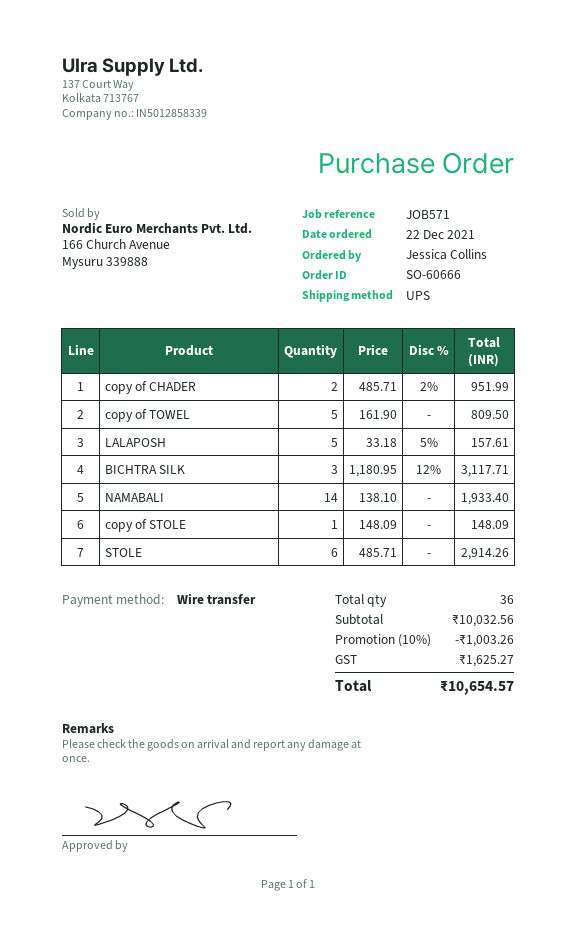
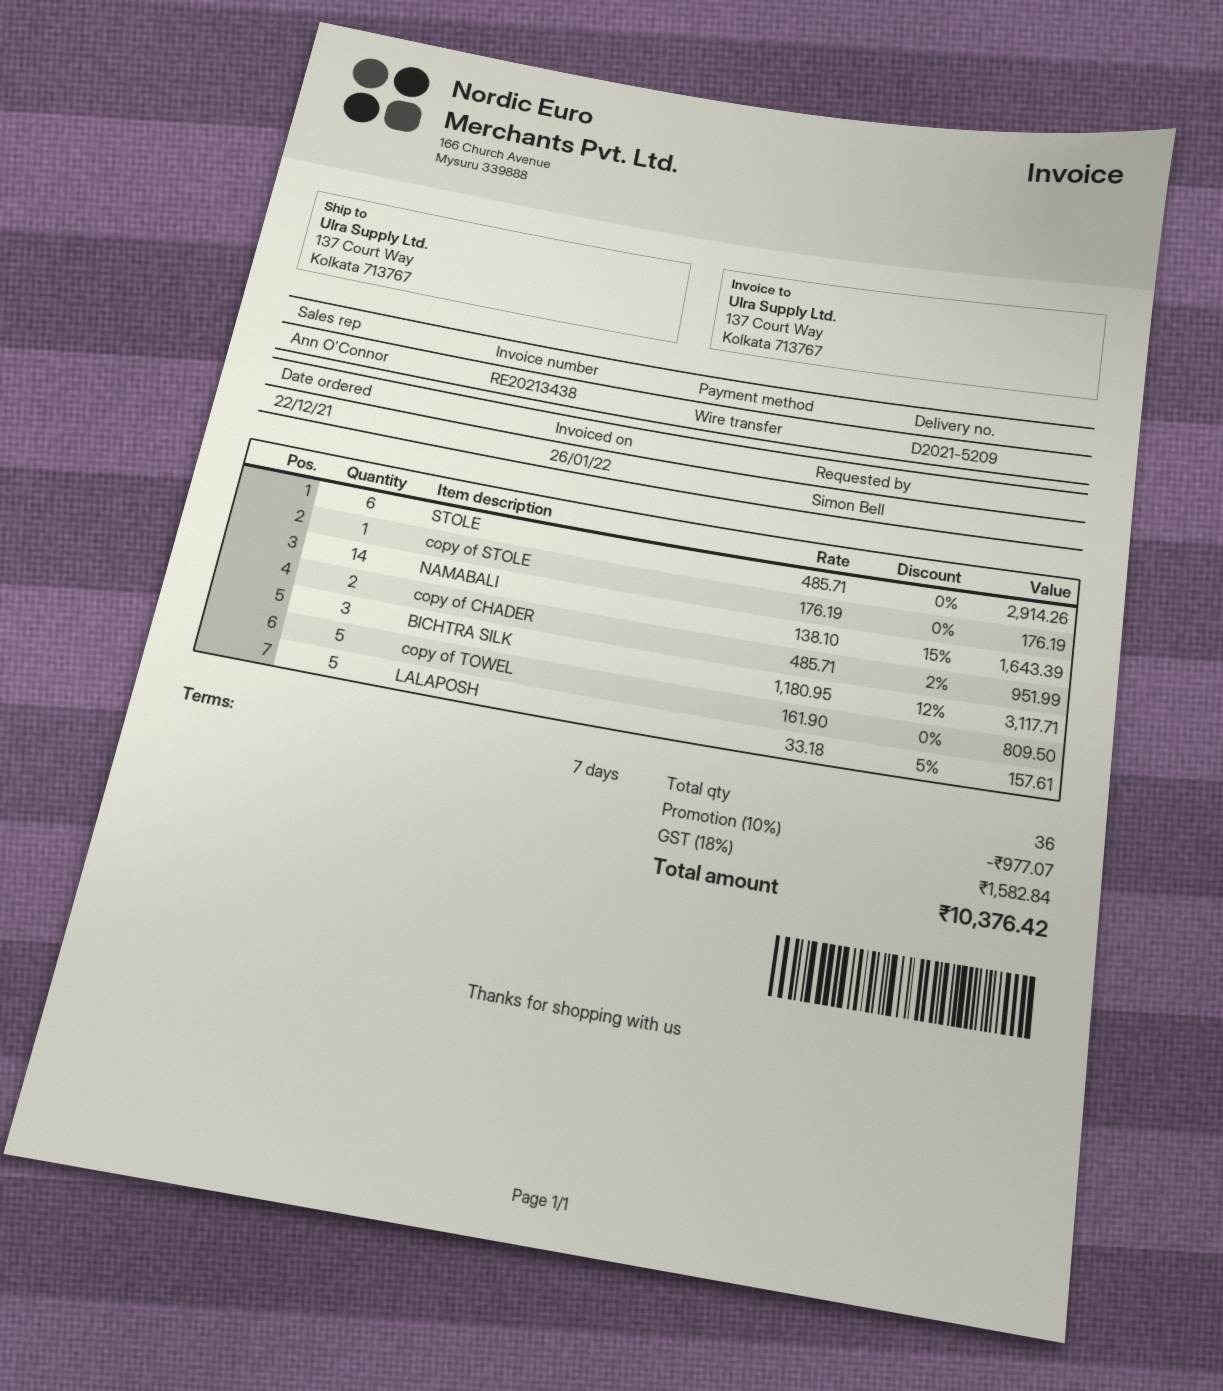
ordered by: Jessica Collins -> Simon Bell
NAMABALI: 14 x 138.10 = 1933.40 -> 14 x 138.10 - 15% = 1643.39
copy of STOLE: 1 x 148.09 = 148.09 -> 1 x 176.19 = 176.19
discount: 10% = 1003.26 -> 10% = 977.07
tax: 1625.27 -> 1582.84
total: 10654.57 -> 10376.42

